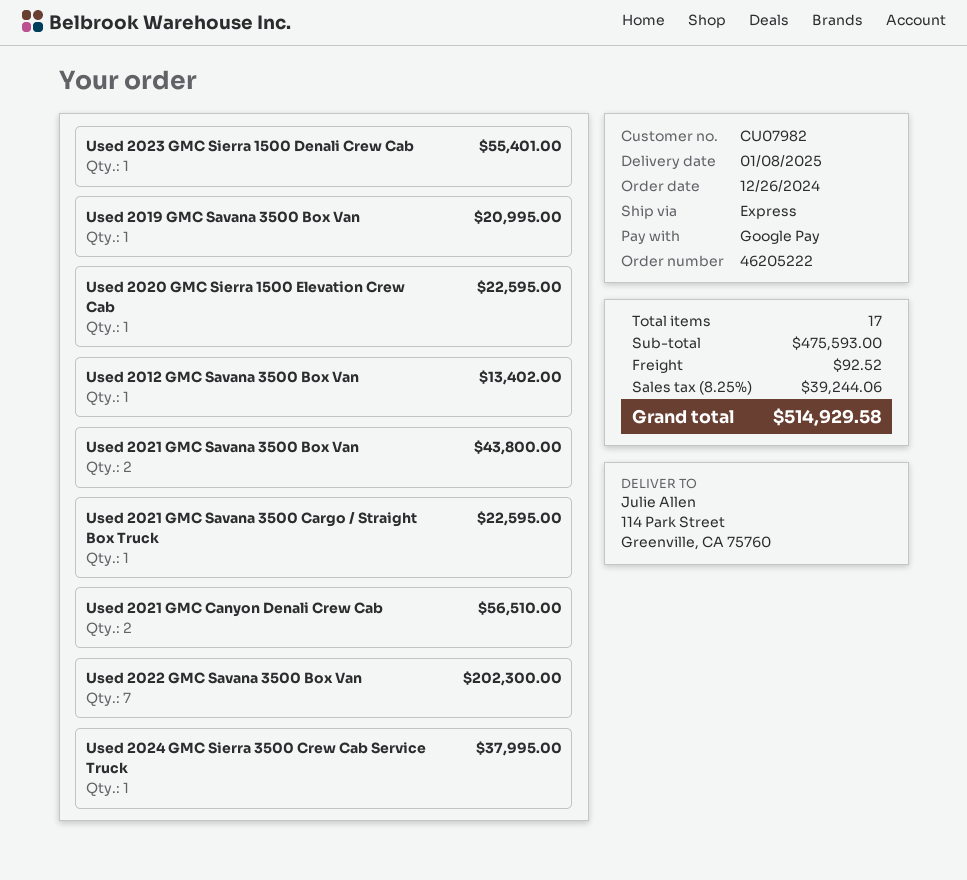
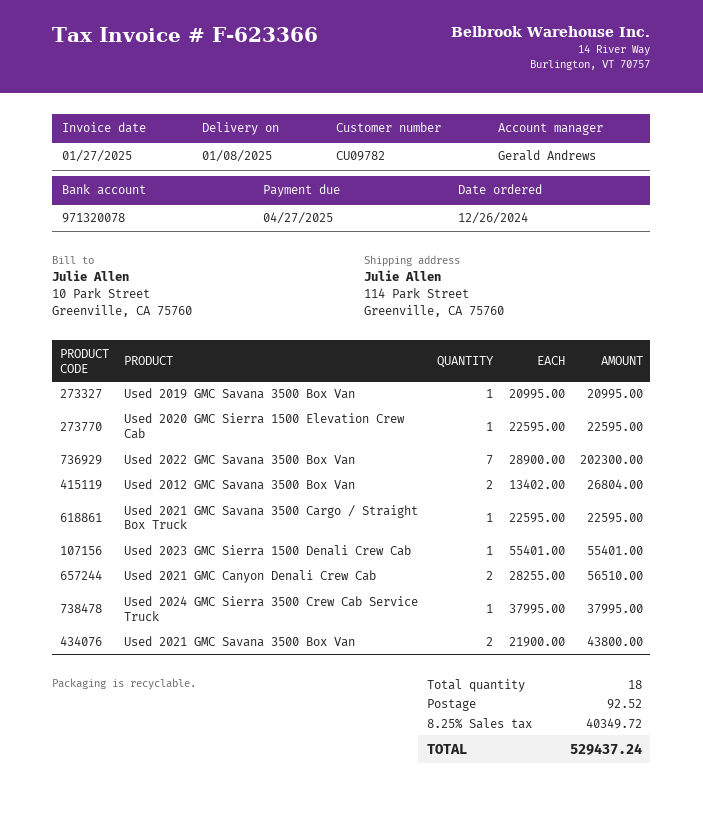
customer number: CU07982 -> CU09782
Used 2012 GMC Savana 3500 Box Van: 1 for 13402.00 -> 2 for 26804.00
total quantity: 17 -> 18
tax: 8.25% = 39244.06 -> 8.25% = 40349.72
total: 514929.58 -> 529437.24

